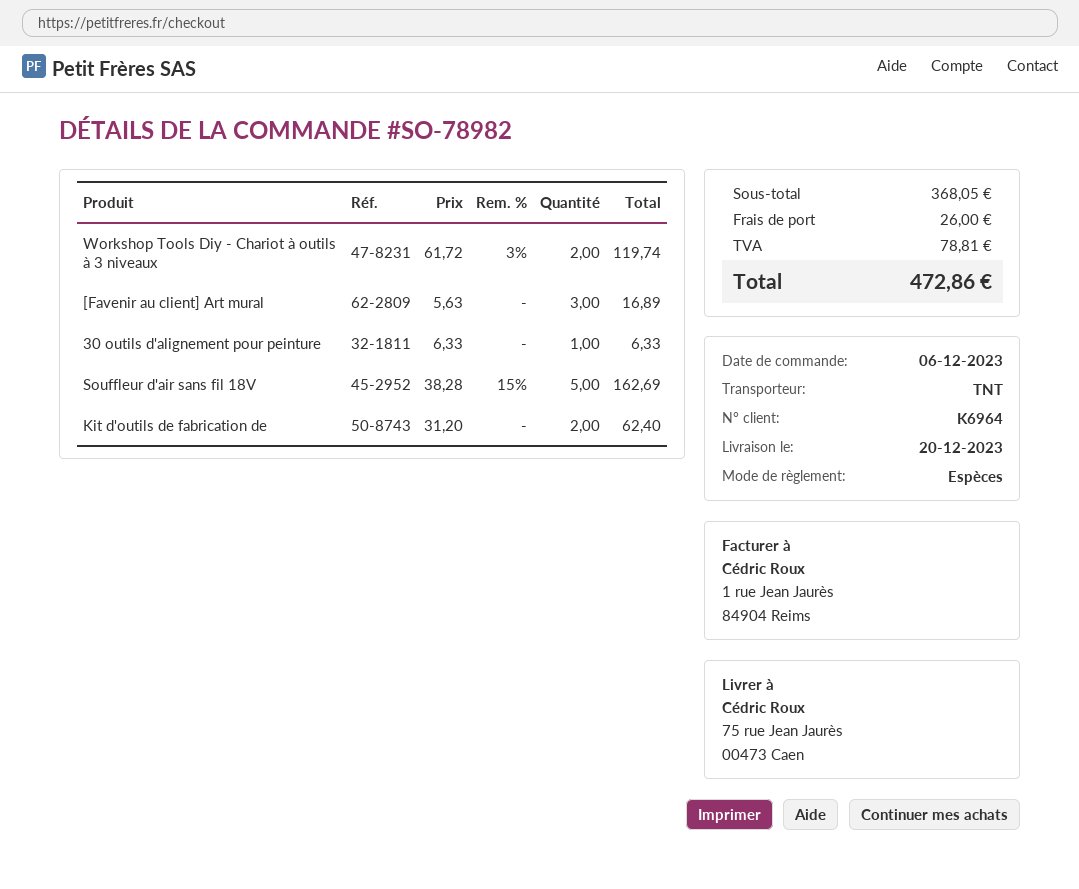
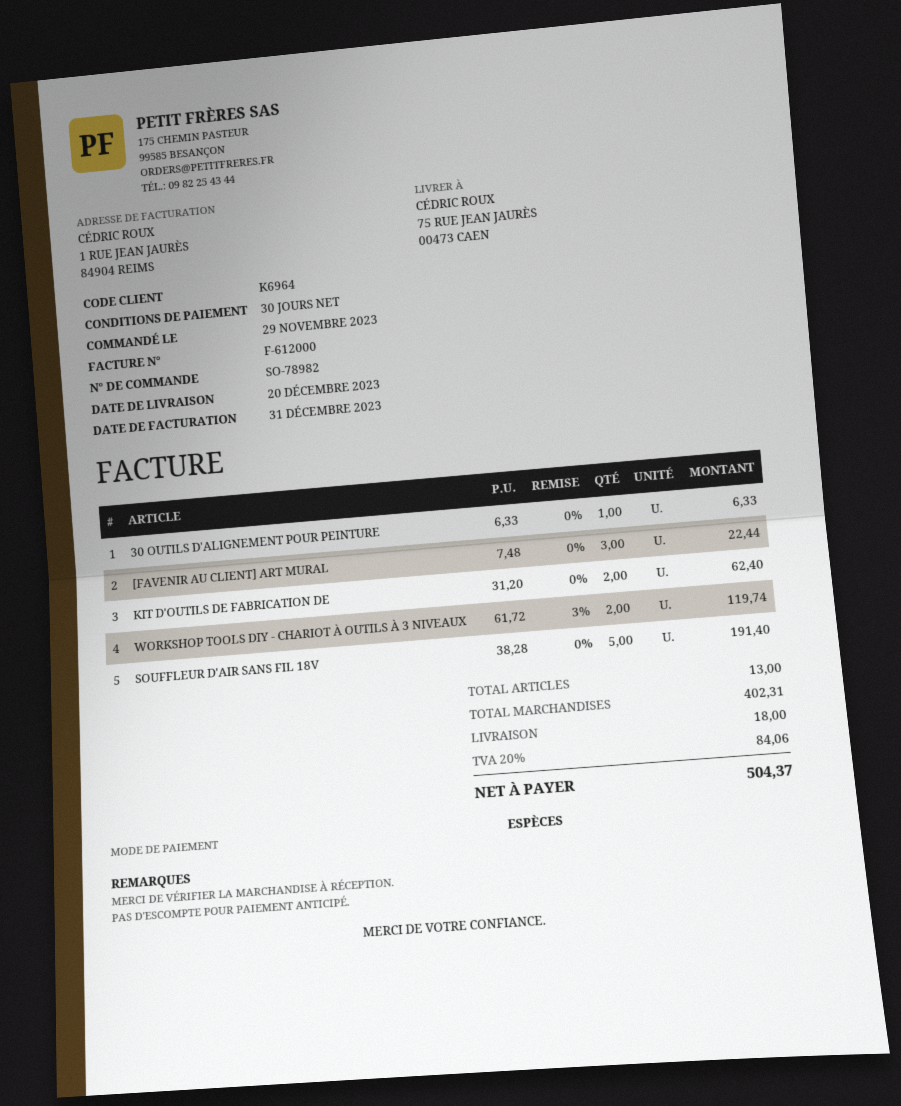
order date: 2023-12-06 -> 2023-11-29
[Favenir au client] Art mural: 3 x 5.63 = 16.89 -> 3 x 7.48 = 22.44
Souffleur d'air sans fil 18V: 5 x 38.28 - 15% = 162.69 -> 5 x 38.28 = 191.40
subtotal: 368.05 -> 402.31
shipping: 26.00 -> 18.00
tax: 78.81 -> 84.06
total: 472.86 -> 504.37

